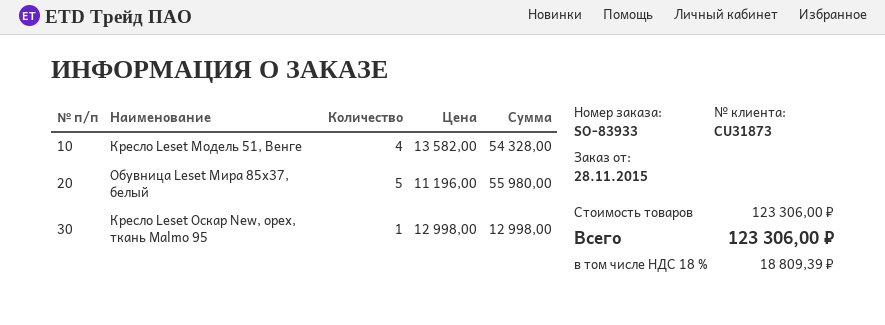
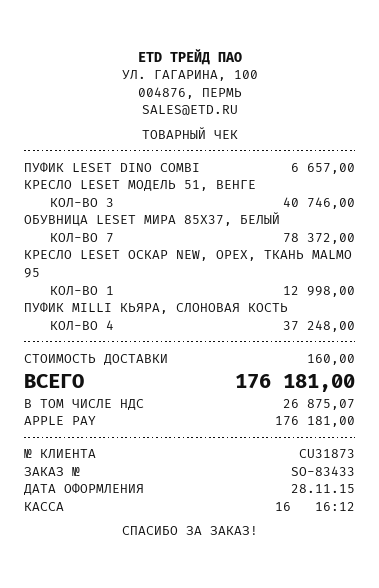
order number: SO-83933 -> SO-83433
Кресло Leset Модель 51, Венге: 4 for 54328.00 -> 3 for 40746.00
Обувница Leset Мира 85х37, белый: 5 for 55980.00 -> 7 for 78372.00
ПУФИК LESET DINO COMBI: none -> 1 for 6657.00
ПУФИК MILLI КЬЯРА, СЛОНОВАЯ КОСТЬ: none -> 4 for 37248.00
shipping: none -> 160.00
tax: 18809.39 -> 26875.07
total: 123306.00 -> 176181.00

